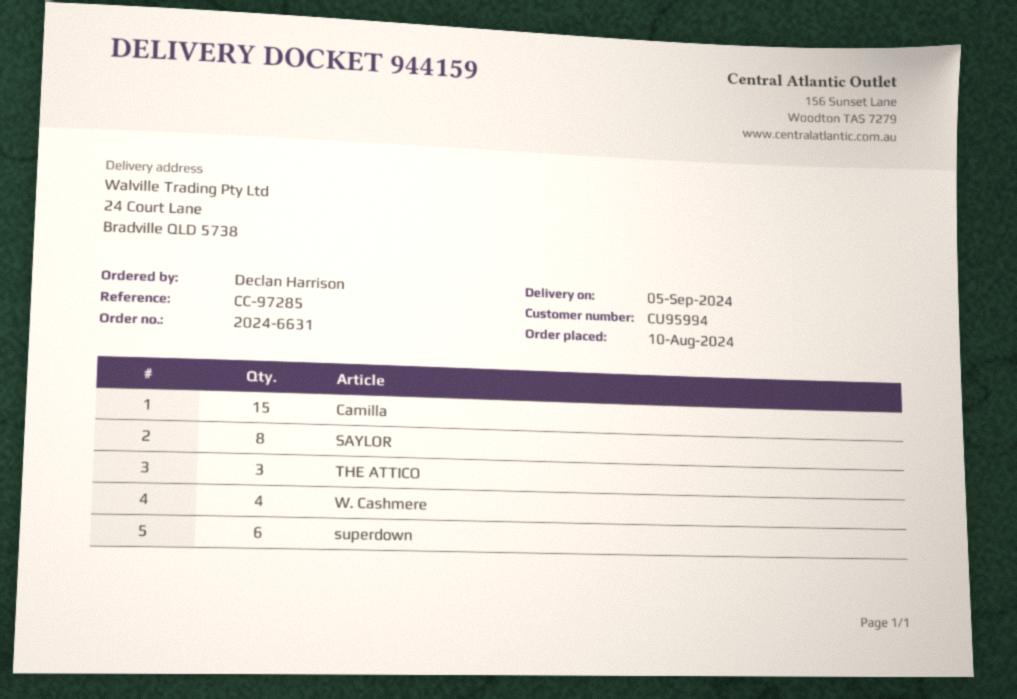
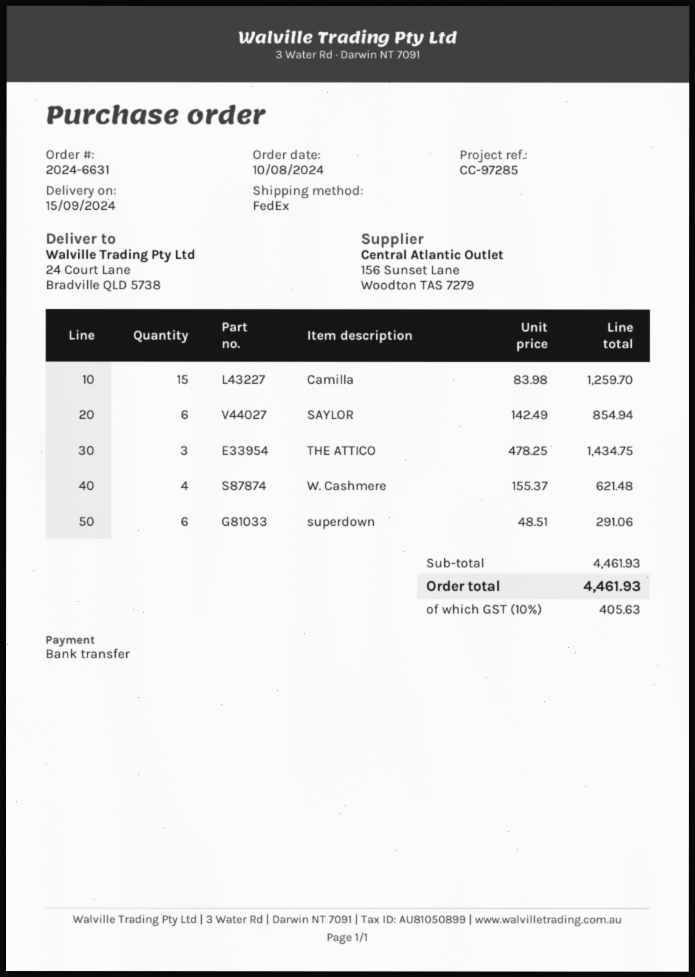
delivery date: 2024-09-05 -> 2024-09-15
SAYLOR: 8 -> 6

